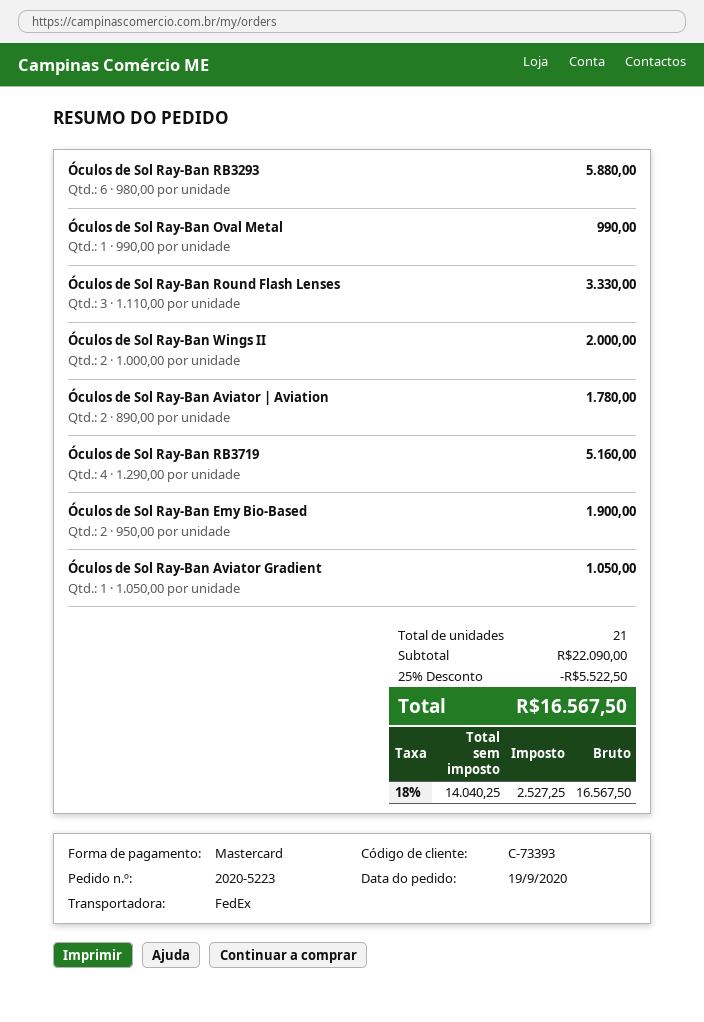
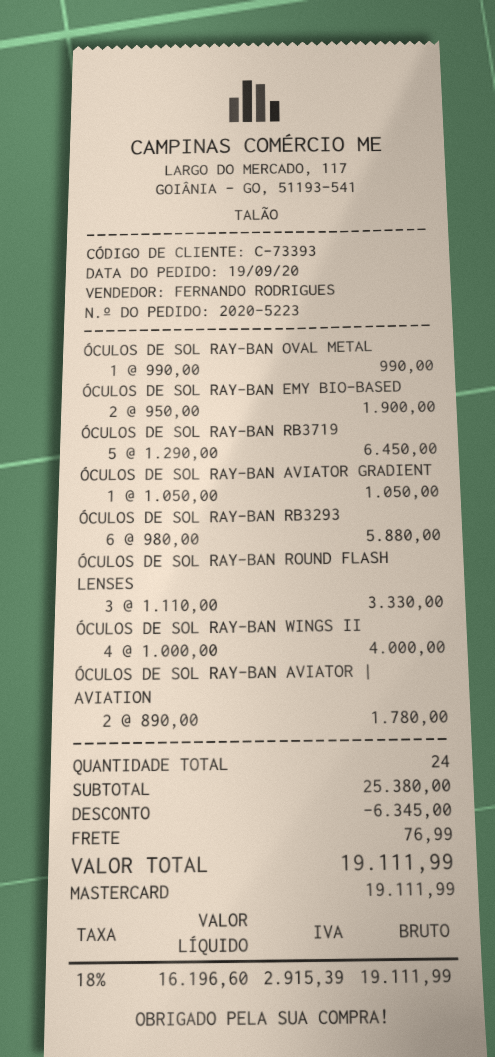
Óculos de Sol Ray-Ban Wings II: 2 x 1000.00 = 2000.00 -> 4 x 1000.00 = 4000.00
Óculos de Sol Ray-Ban RB3719: 4 x 1290.00 = 5160.00 -> 5 x 1290.00 = 6450.00
total quantity: 21 -> 24
subtotal: 22090.00 -> 25380.00
discount: 5522.50 -> 6345.00
shipping: none -> 76.99
net: 14040.25 -> 16196.60
tax: 18% = 2527.25 -> 18% = 2915.39
total: 16567.50 -> 19111.99

